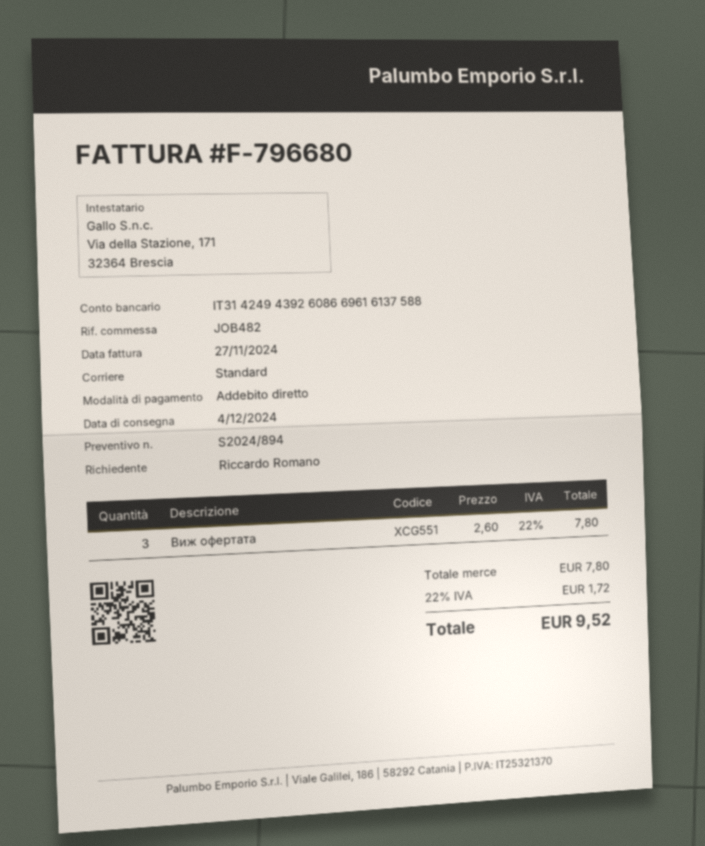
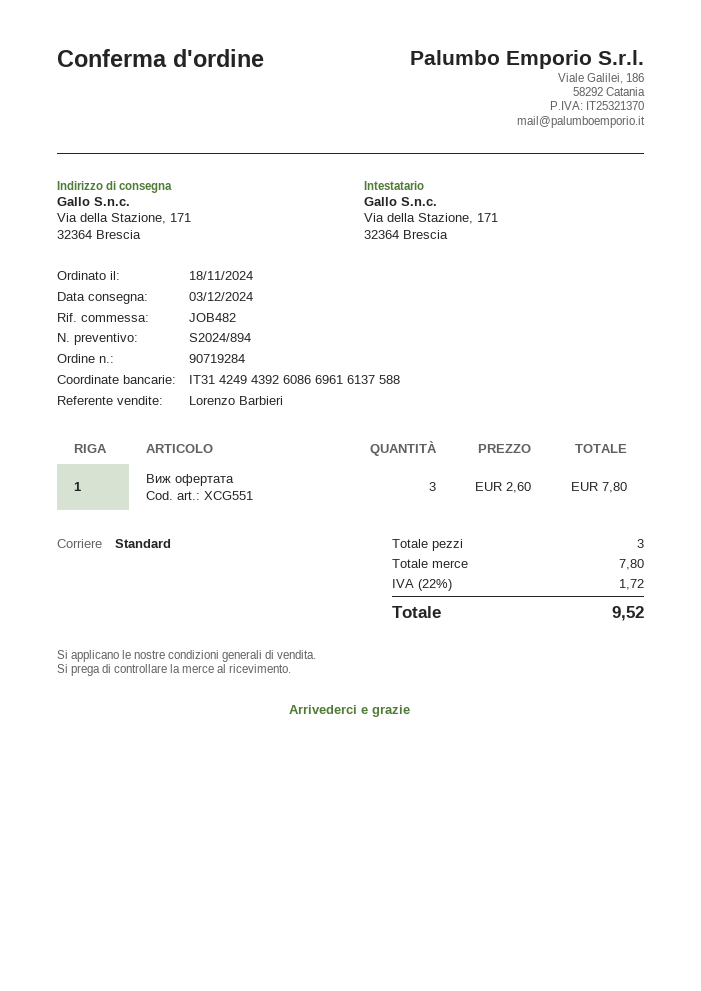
delivery date: 2024-12-04 -> 2024-12-03

